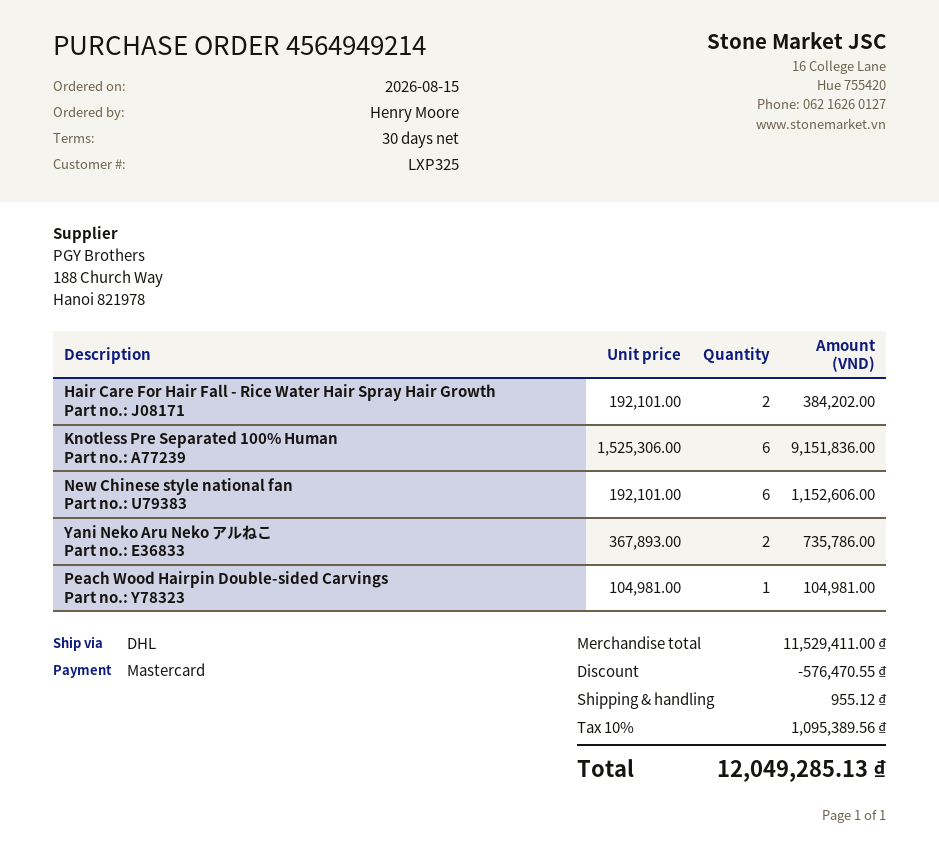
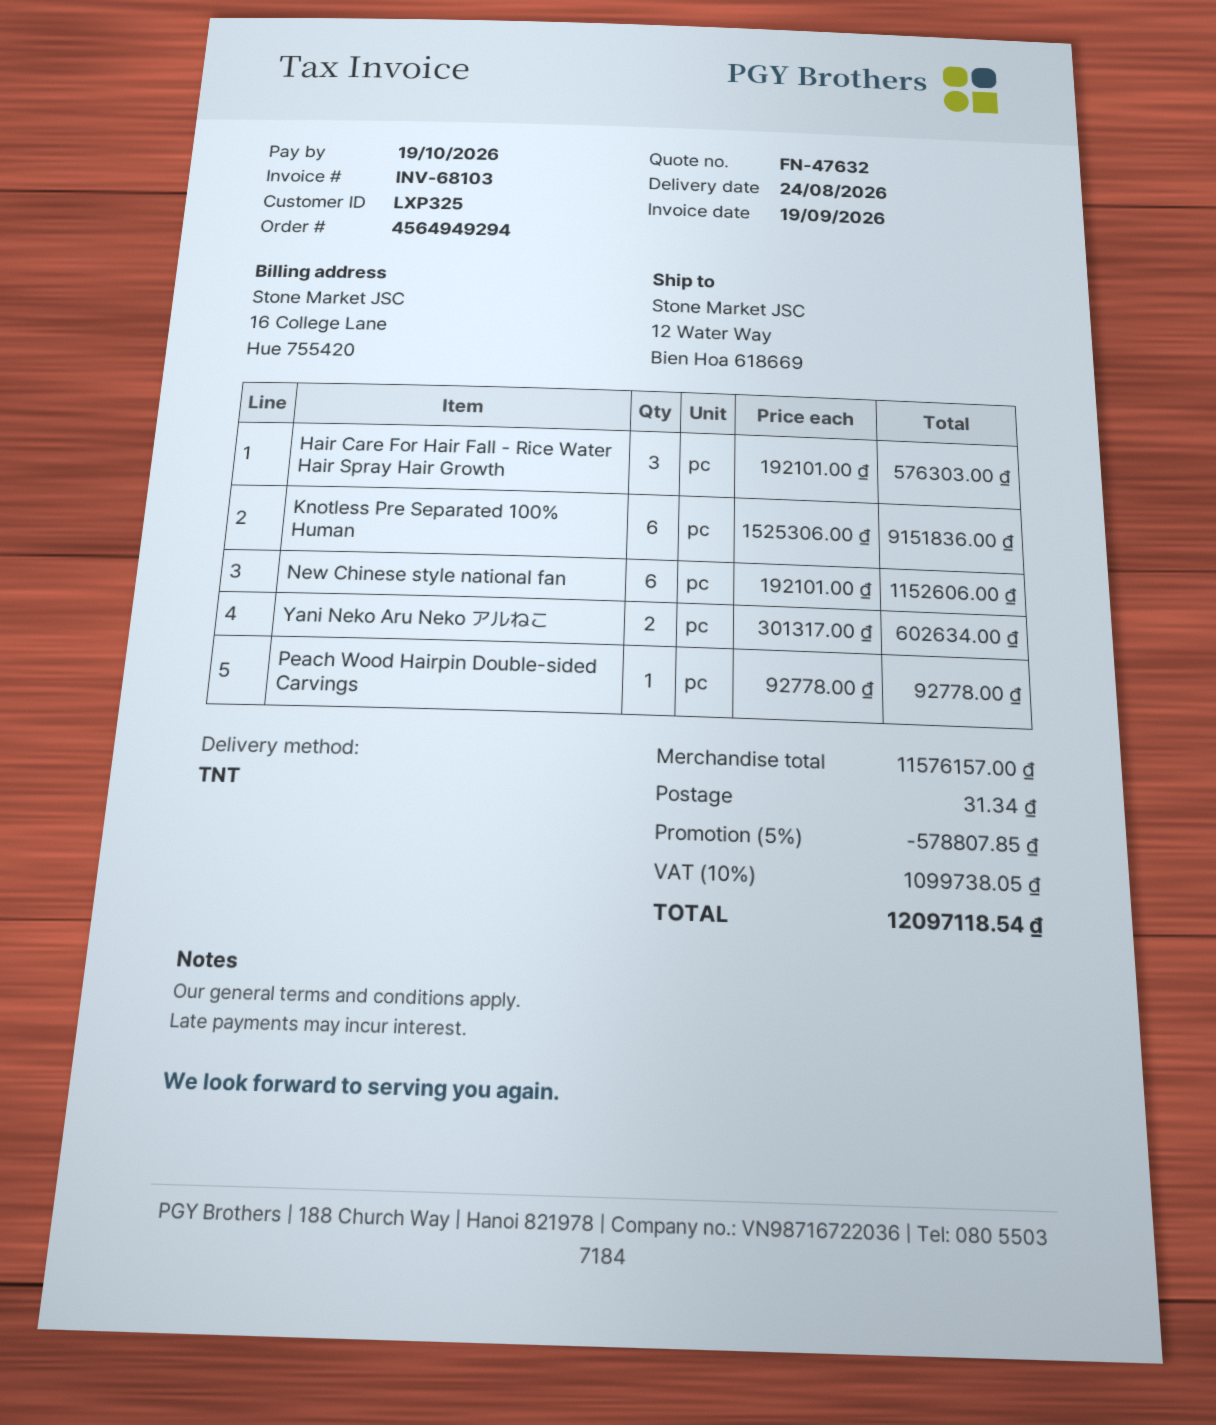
order number: 4564949214 -> 4564949294
shipping method: DHL -> TNT
Hair Care For Hair Fall - Rice Water Hair Spray Hair Growth: 2 x 192101.00 = 384202.00 -> 3 x 192101.00 = 576303.00
Yani Neko Aru Neko アルねこ: 2 x 367893.00 = 735786.00 -> 2 x 301317.00 = 602634.00
Peach Wood Hairpin Double-sided Carvings: 1 x 104981.00 = 104981.00 -> 1 x 92778.00 = 92778.00
subtotal: 11529411.00 -> 11576157.00
discount: 576470.55 -> 578807.85
shipping: 955.12 -> 31.34
tax: 10% = 1095389.56 -> 10% = 1099738.05
total: 12049285.13 -> 12097118.54

